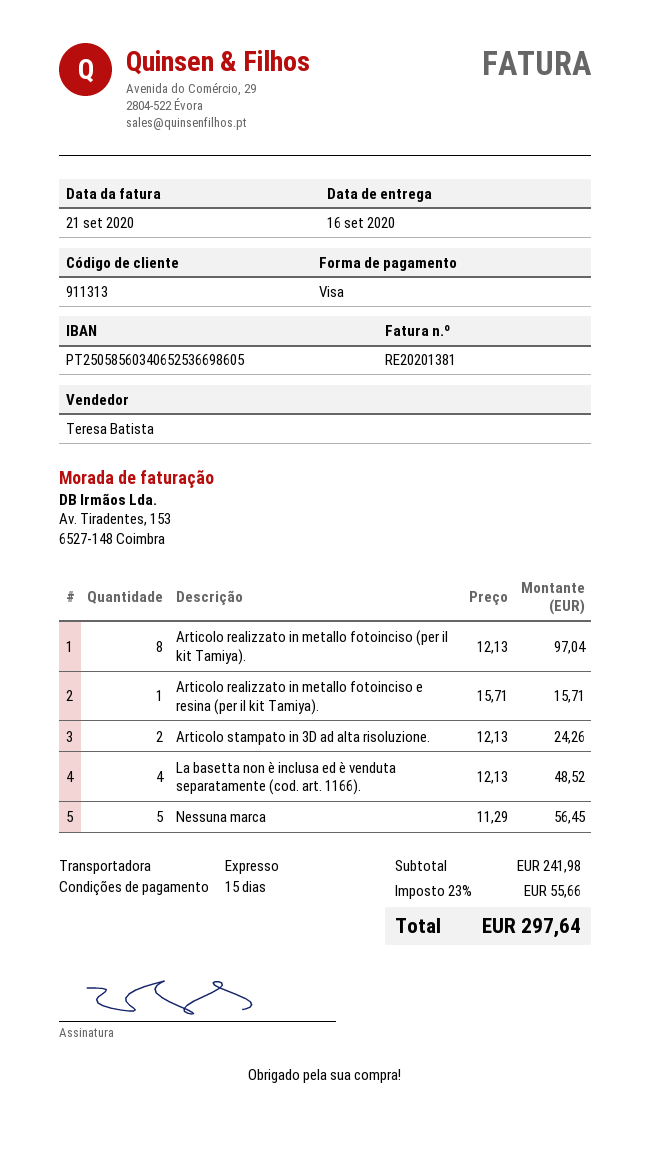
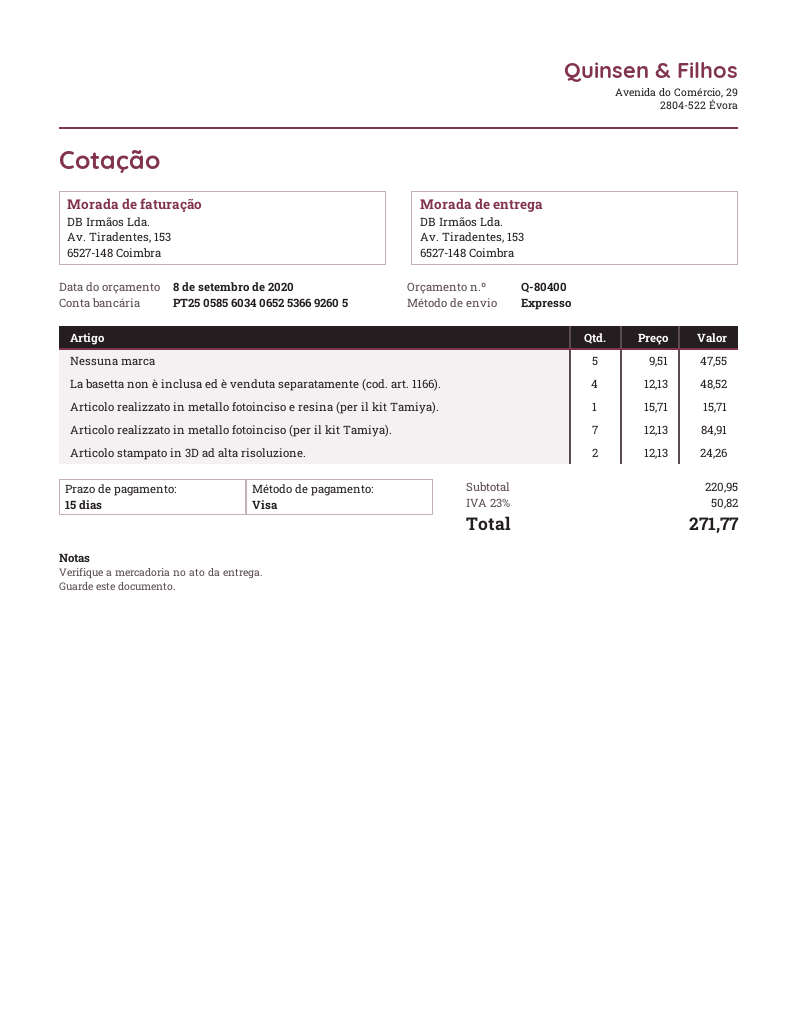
bank account: PT25058560340652536698605 -> PT25058560340652536692605
Articolo realizzato in metallo fotoinciso (per il kit Tamiya).: 8 x 12.13 = 97.04 -> 7 x 12.13 = 84.91
Nessuna marca: 5 x 11.29 = 56.45 -> 5 x 9.51 = 47.55
subtotal: 241.98 -> 220.95
tax: 23% = 55.66 -> 23% = 50.82
total: 297.64 -> 271.77

